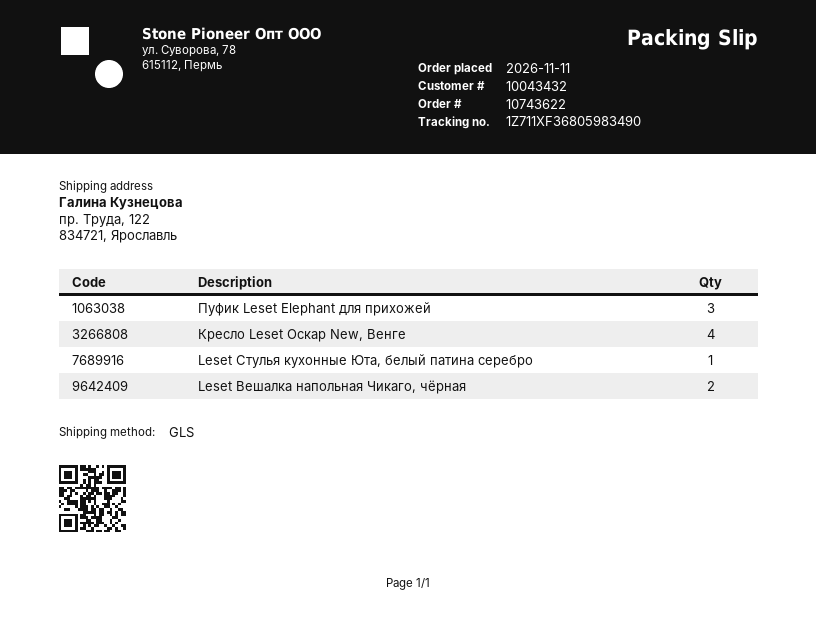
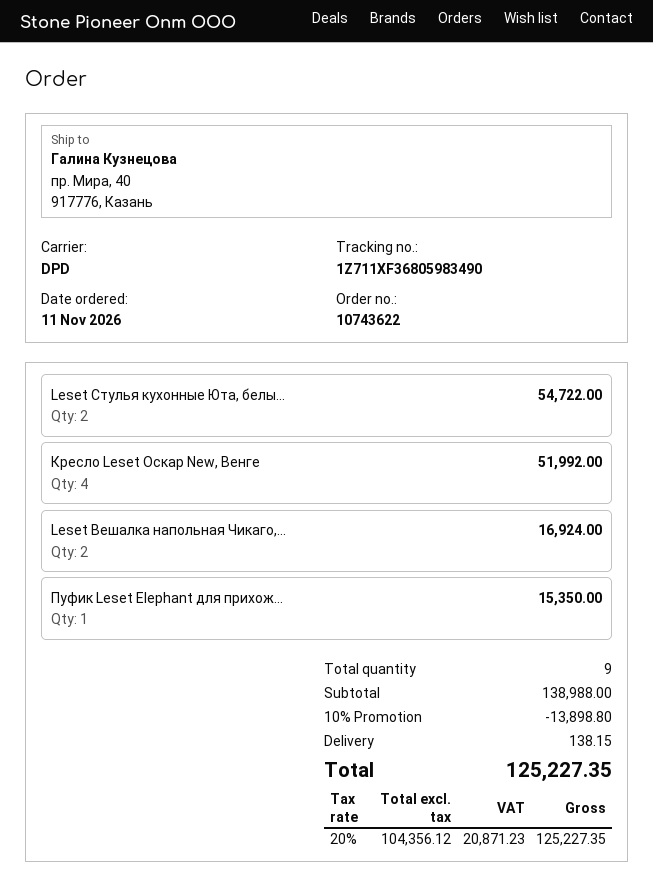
shipping method: GLS -> DPD
ship to: пр. Труда, 122, 834721, Ярославль -> пр. Мира, 40, 917776, Казань
Пуфик Leset Elephant для прихожей: 3 -> 1
Leset Стулья кухонные Юта, белый патина серебро: 1 -> 2

